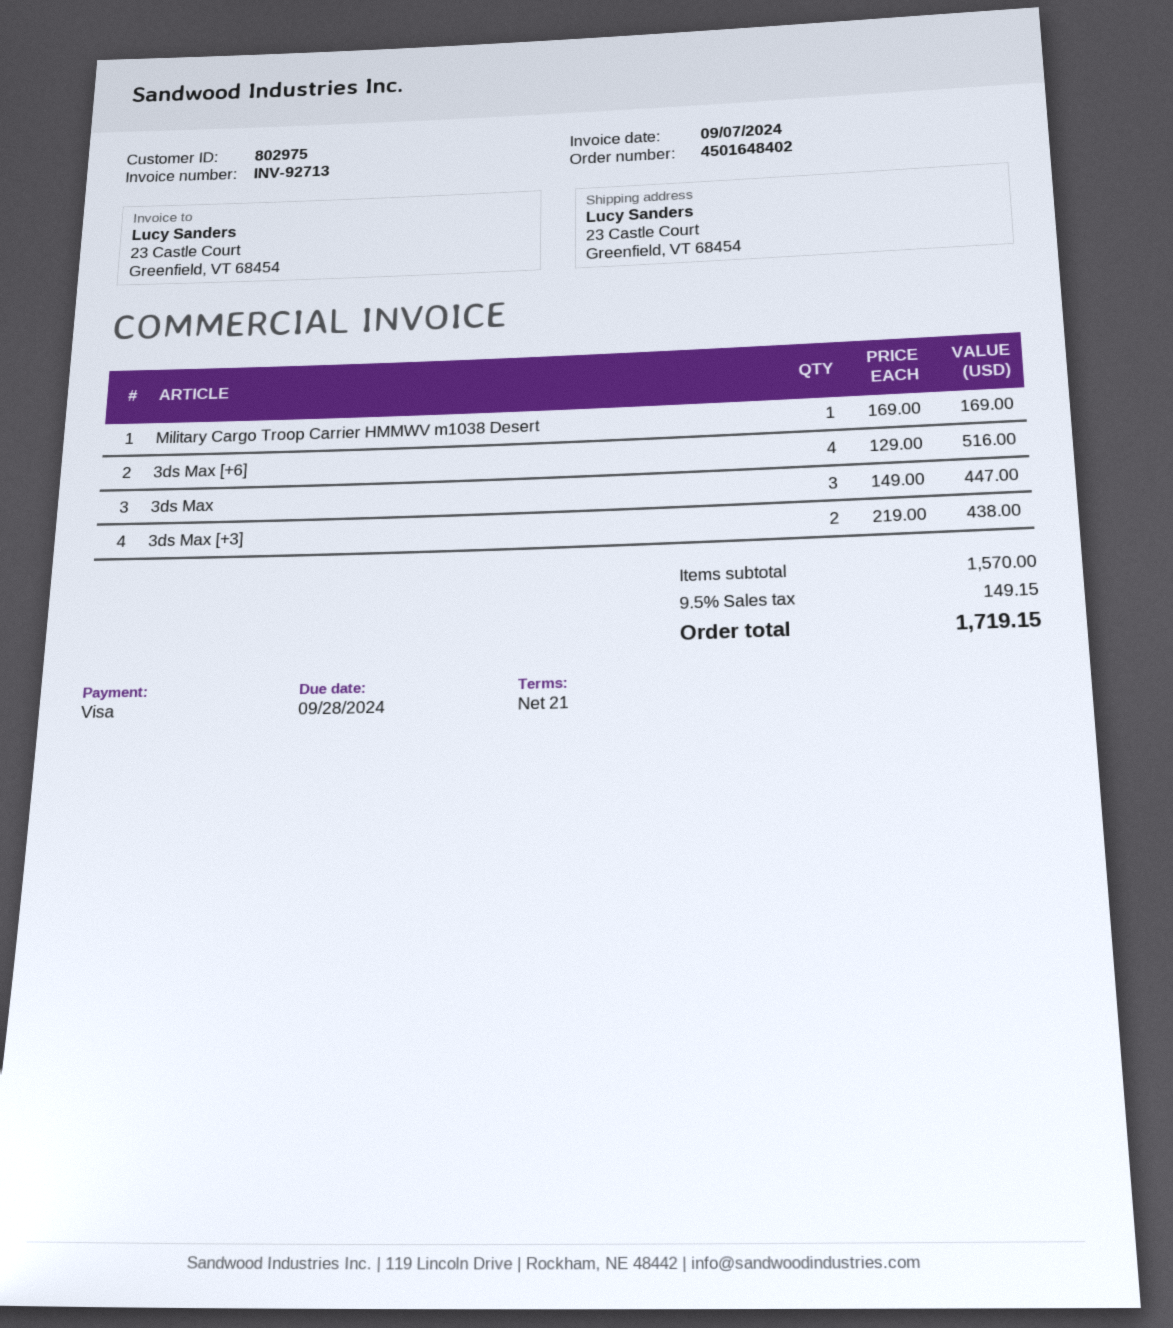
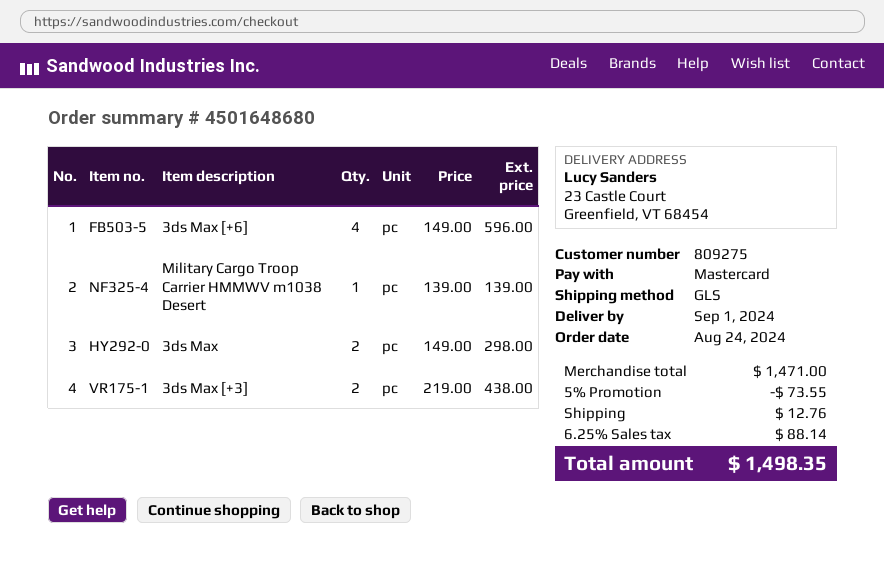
order number: 4501648402 -> 4501648680
customer number: 802975 -> 809275
payment method: Visa -> Mastercard
Military Cargo Troop Carrier HMMWV m1038 Desert: 1 x 169.00 = 169.00 -> 1 x 139.00 = 139.00
3ds Max [+6]: 4 x 129.00 = 516.00 -> 4 x 149.00 = 596.00
3ds Max: 3 x 149.00 = 447.00 -> 2 x 149.00 = 298.00
subtotal: 1570.00 -> 1471.00
discount: none -> 5% = 73.55
shipping: none -> 12.76
tax: 9.5% = 149.15 -> 6.25% = 88.14
total: 1719.15 -> 1498.35

